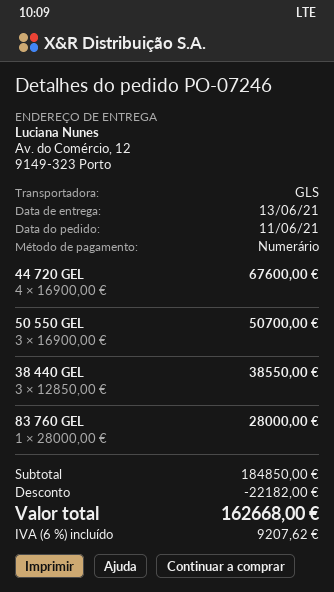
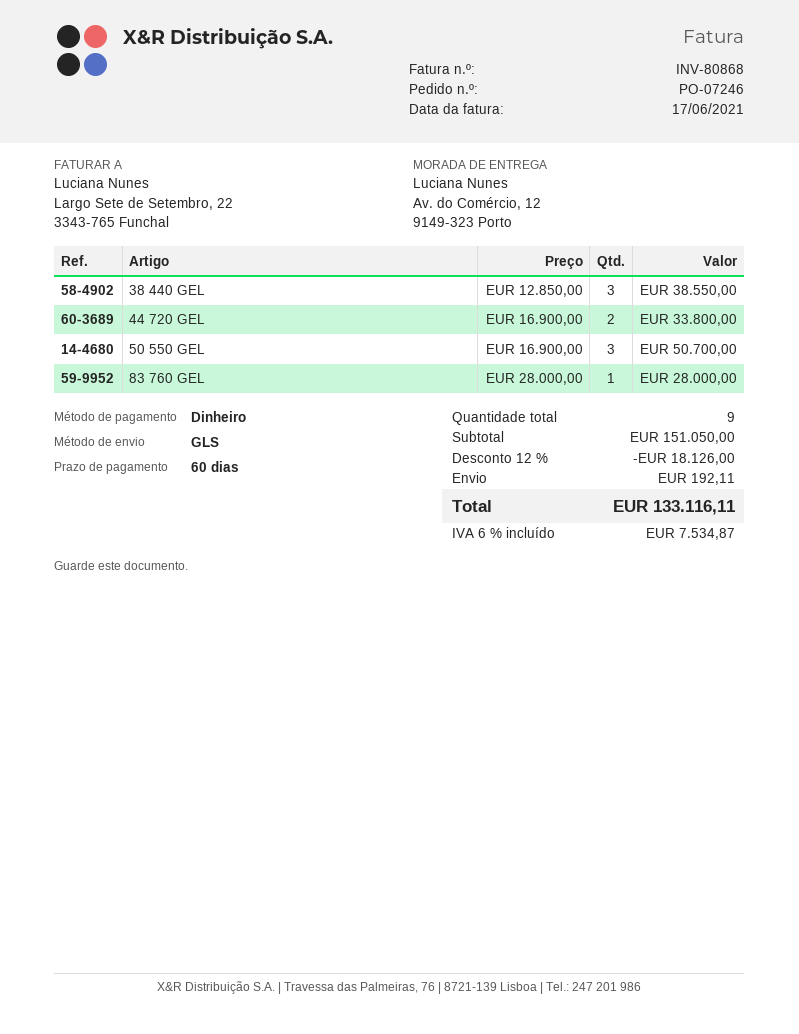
44 720 GEL: 4 x 16900.00 = 67600.00 -> 2 x 16900.00 = 33800.00
subtotal: 184850.00 -> 151050.00
discount: 22182.00 -> 18126.00
shipping: none -> 192.11
tax: 6% = 9207.62 -> 6% = 7534.87
total: 162668.00 -> 133116.11

